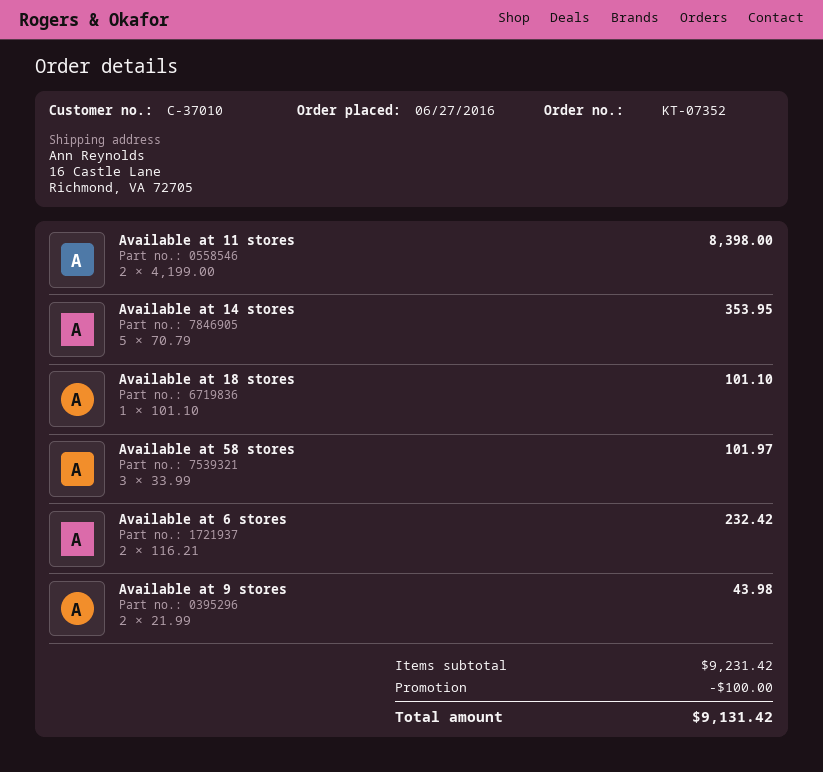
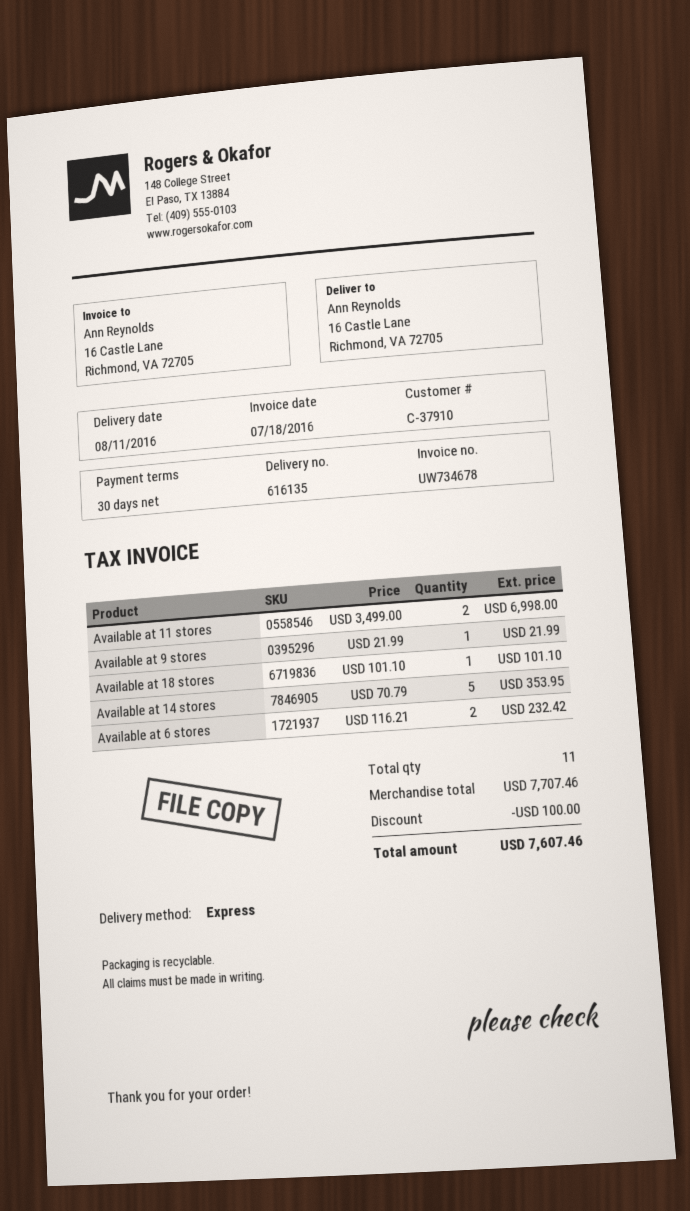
customer number: C-37010 -> C-37910
Available at 11 stores: 2 x 4199.00 = 8398.00 -> 2 x 3499.00 = 6998.00
Available at 58 stores: 3 x 33.99 = 101.97 -> none
Available at 9 stores: 2 x 21.99 = 43.98 -> 1 x 21.99 = 21.99
subtotal: 9231.42 -> 7707.46
total: 9131.42 -> 7607.46

